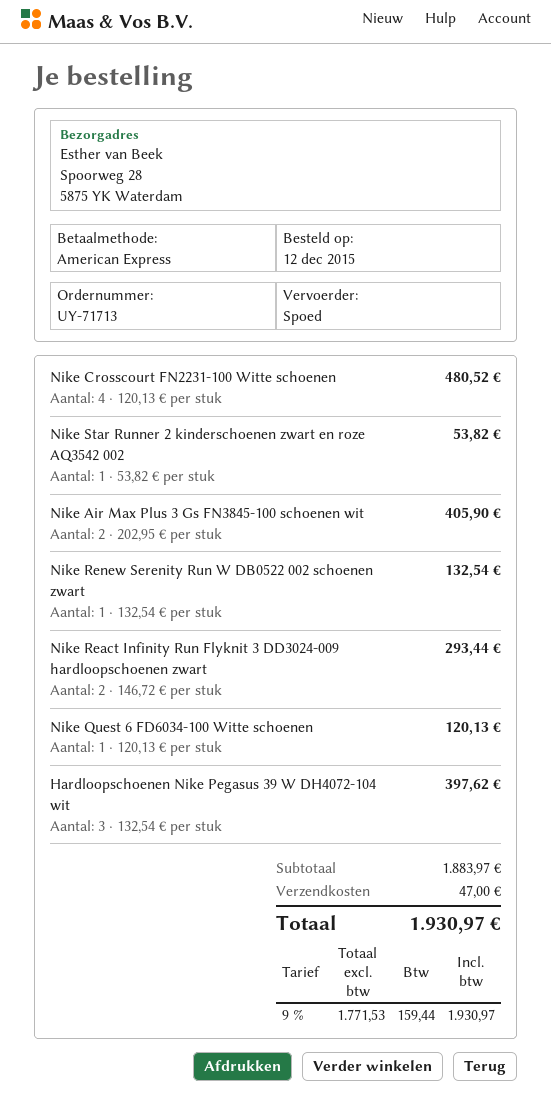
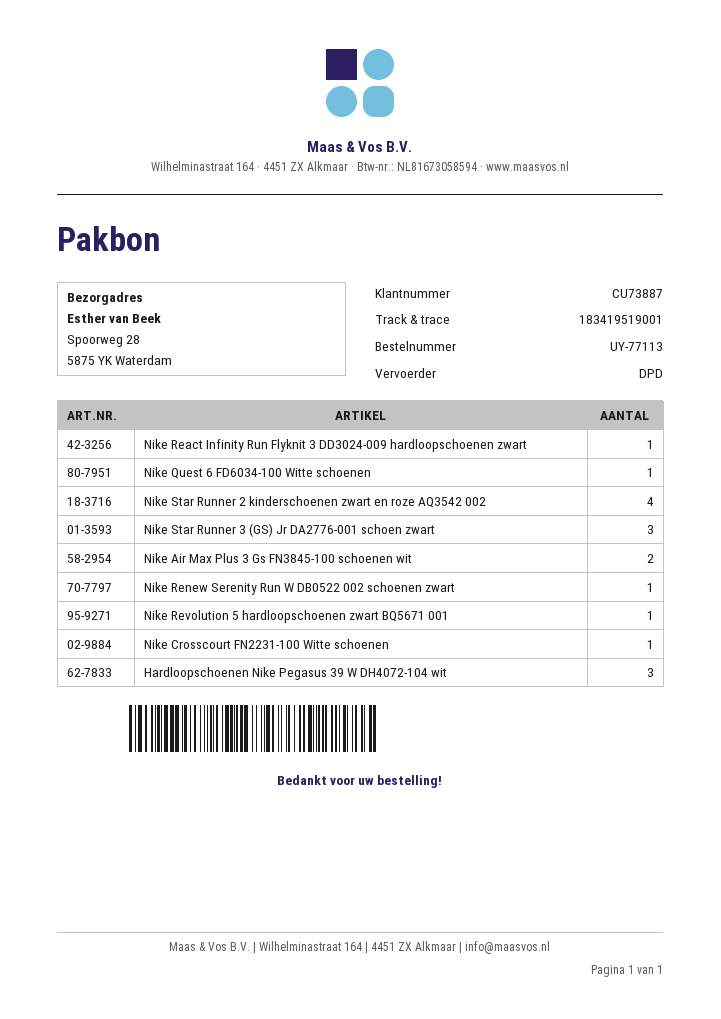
order number: UY-71713 -> UY-77113
shipping method: express -> DPD
Nike Crosscourt FN2231-100 Witte schoenen: 4 -> 1
Nike Star Runner 2 kinderschoenen zwart en roze AQ3542 002: 1 -> 4
Nike React Infinity Run Flyknit 3 DD3024-009 hardloopschoenen zwart: 2 -> 1
Nike Star Runner 3 (GS) Jr DA2776-001 schoen zwart: none -> 3
Nike Revolution 5 hardloopschoenen zwart BQ5671 001: none -> 1

